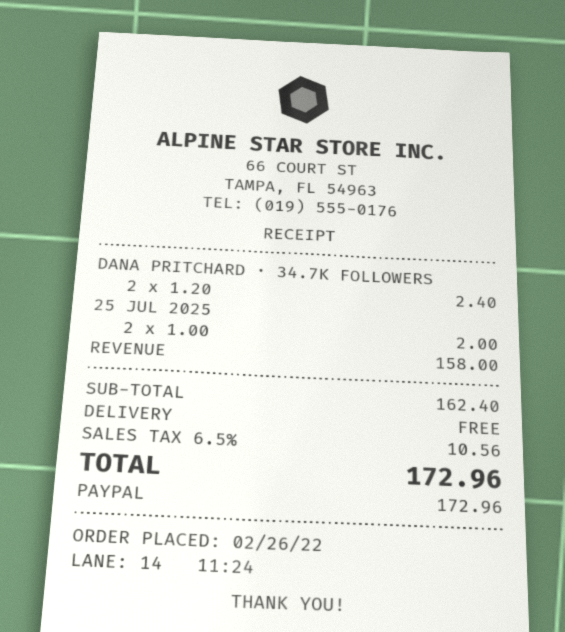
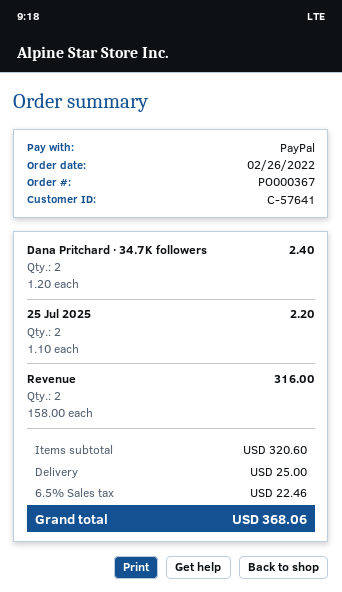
25 JUL 2025: 2 x 1.00 = 2.00 -> 2 x 1.10 = 2.20
REVENUE: 1 x 158.00 = 158.00 -> 2 x 158.00 = 316.00
subtotal: 162.40 -> 320.60
shipping: 0.00 -> 25.00
tax: 6.5% = 10.56 -> 6.5% = 22.46
total: 172.96 -> 368.06

